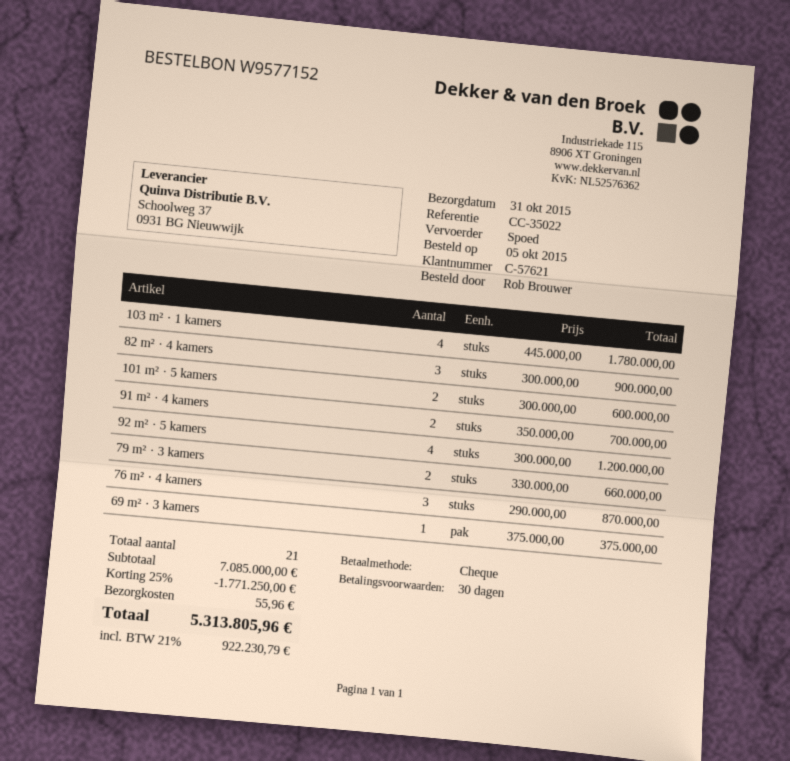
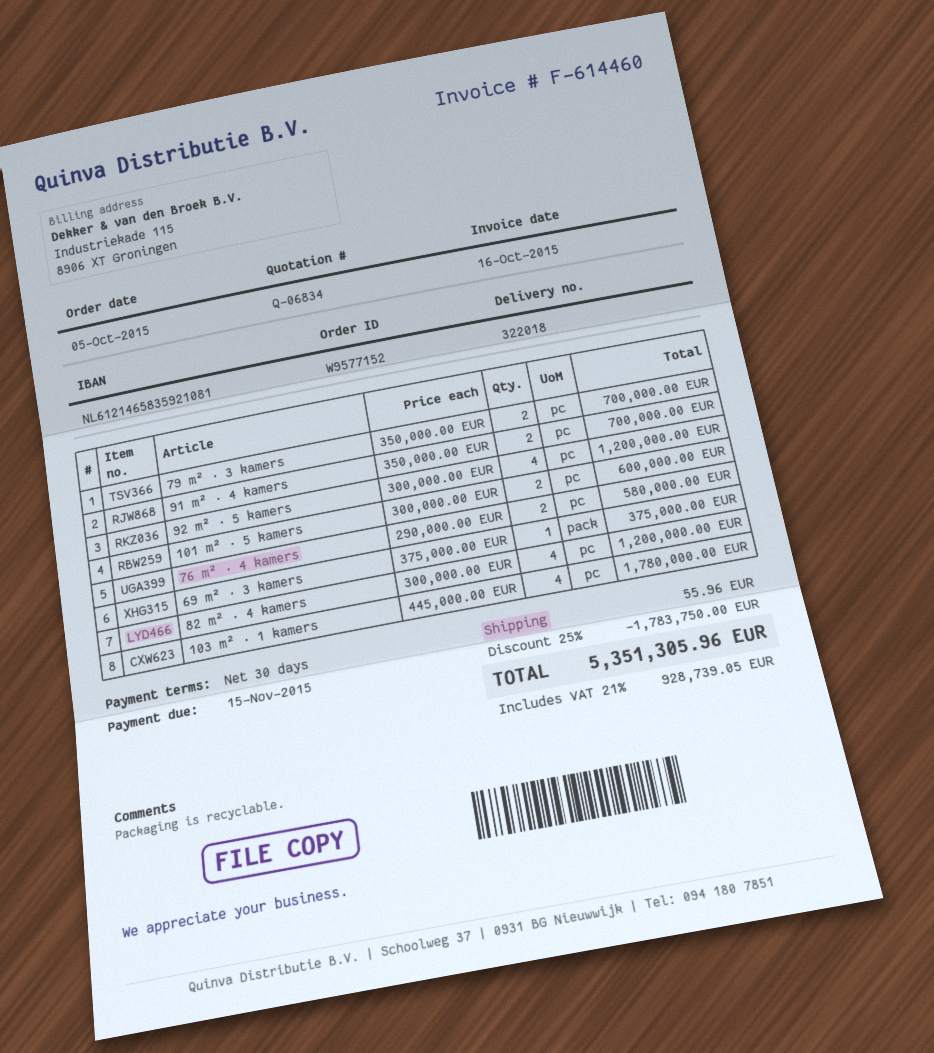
82 m² · 4 kamers: 3 x 300000.00 = 900000.00 -> 4 x 300000.00 = 1200000.00
79 m² · 3 kamers: 2 x 330000.00 = 660000.00 -> 2 x 350000.00 = 700000.00
76 m² · 4 kamers: 3 x 290000.00 = 870000.00 -> 2 x 290000.00 = 580000.00
discount: 25% = 1771250.00 -> 25% = 1783750.00
tax: 21% = 922230.79 -> 21% = 928739.05
total: 5313805.96 -> 5351305.96

